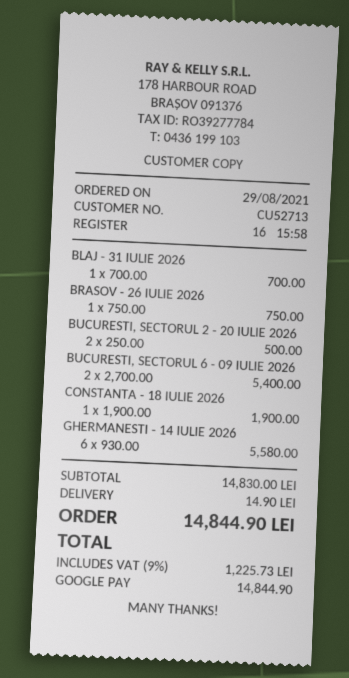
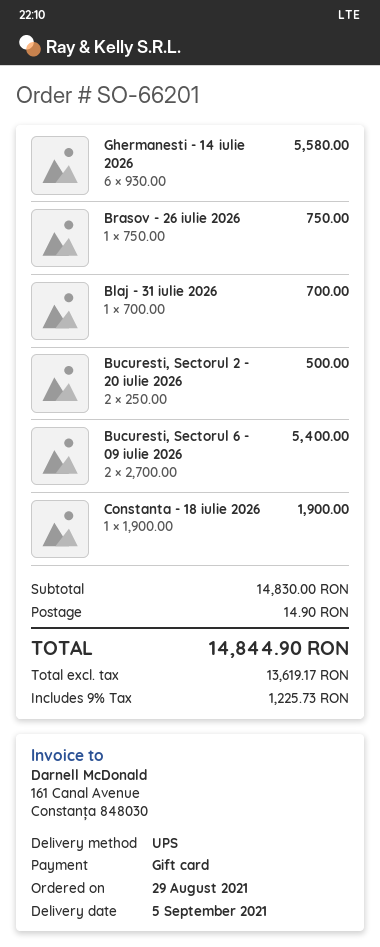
payment method: Google Pay -> gift card

